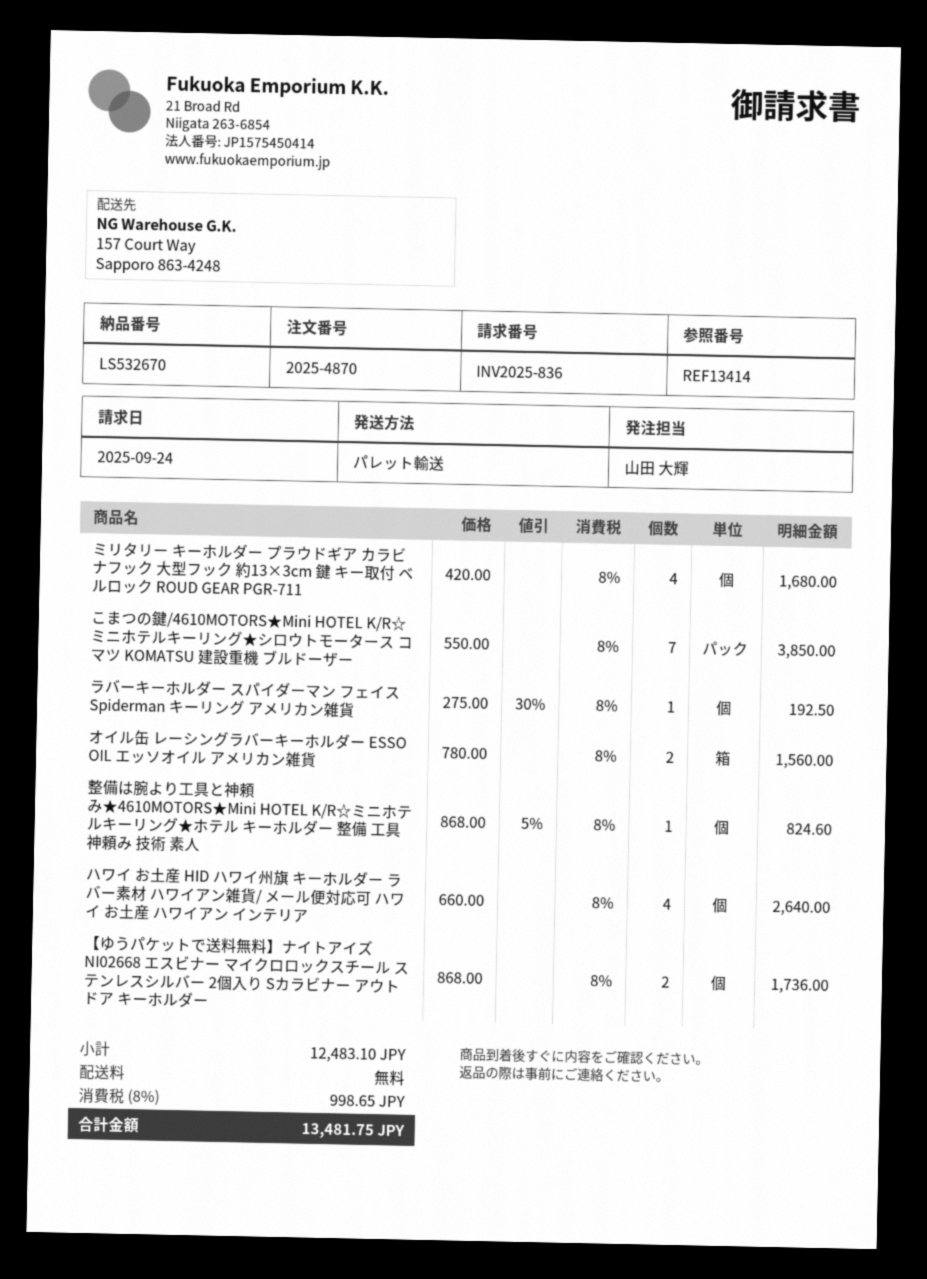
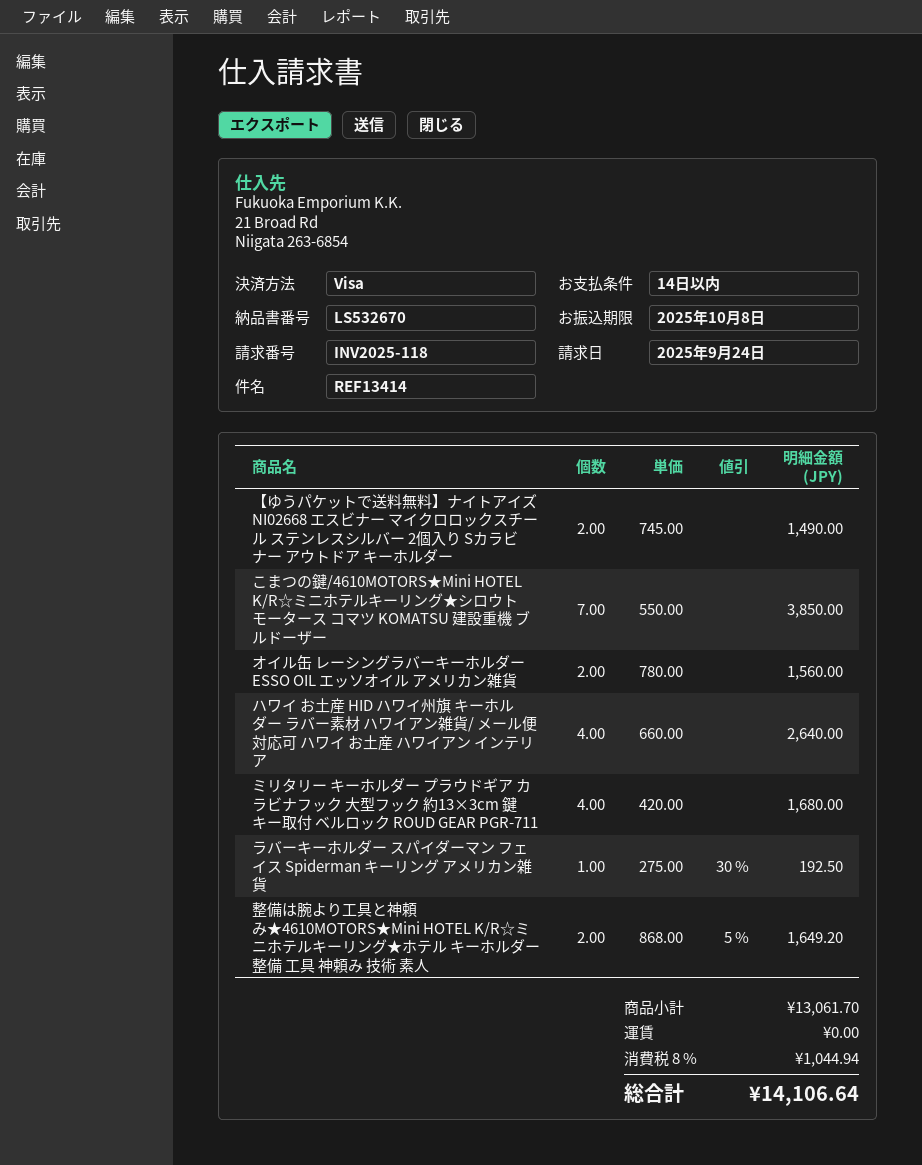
invoice number: INV2025-836 -> INV2025-118
整備は腕より工具と神頼み★4610MOTORS★Mini HOTEL K/R☆ミニホテルキーリング★ホテル キーホルダー 整備 工具 神頼み 技術 素人: 1 x 868.00 - 5% = 824.60 -> 2 x 868.00 - 5% = 1649.20
【ゆうパケットで送料無料】ナイトアイズ NI02668 エスビナー マイクロロックスチール ステンレスシルバー 2個入り Sカラビナー アウトドア キーホルダー: 2 x 868.00 = 1736.00 -> 2 x 745.00 = 1490.00
subtotal: 12483.10 -> 13061.70
tax: 8% = 998.65 -> 8% = 1044.94
total: 13481.75 -> 14106.64

